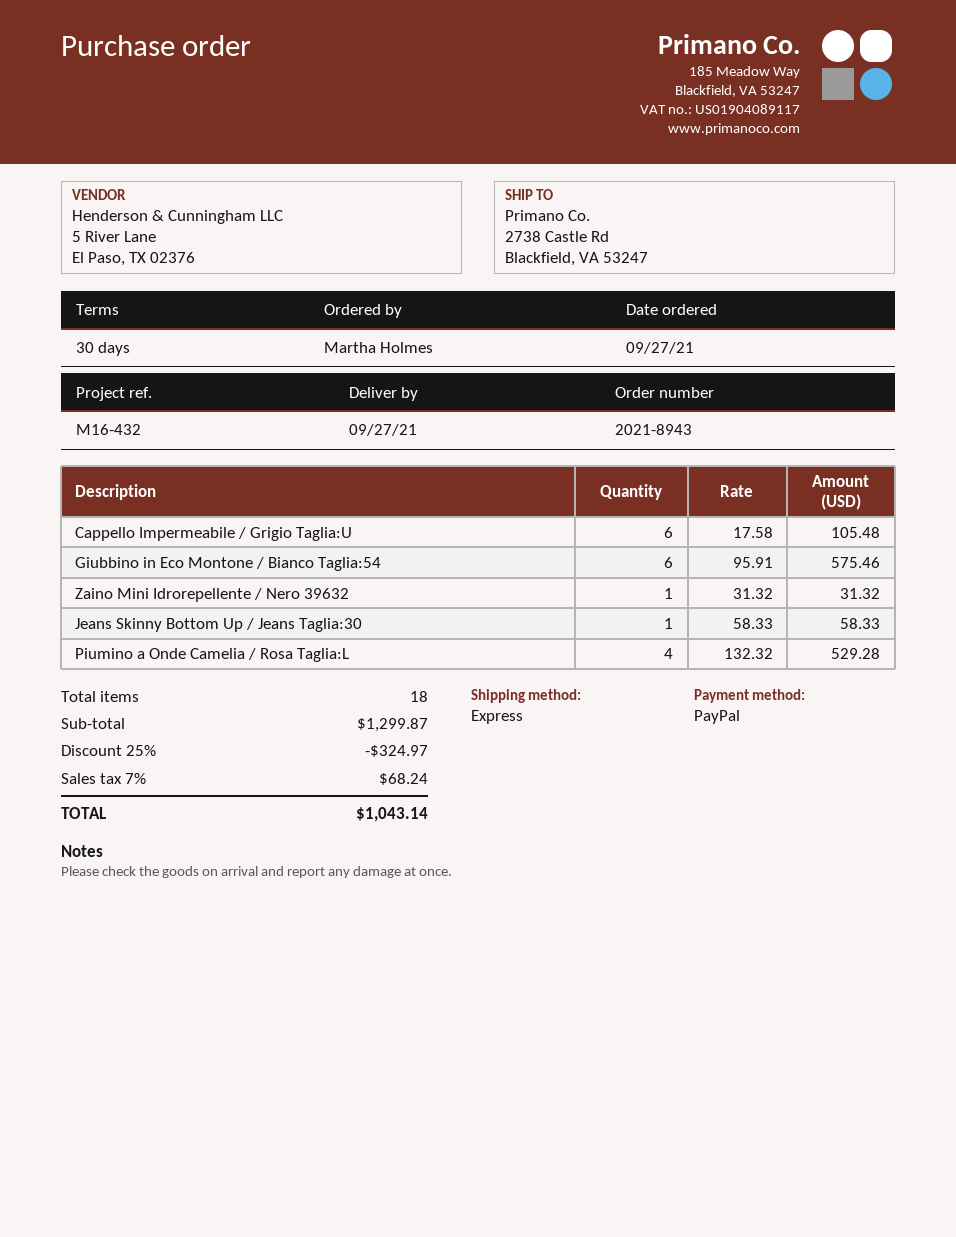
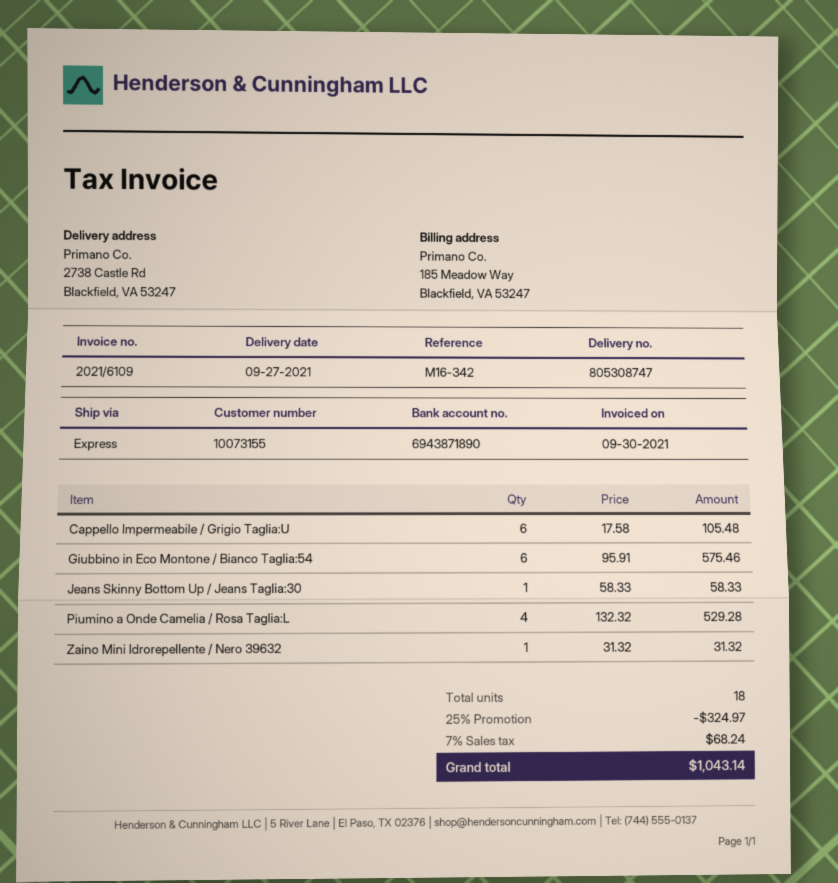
reference: M16-432 -> M16-342

